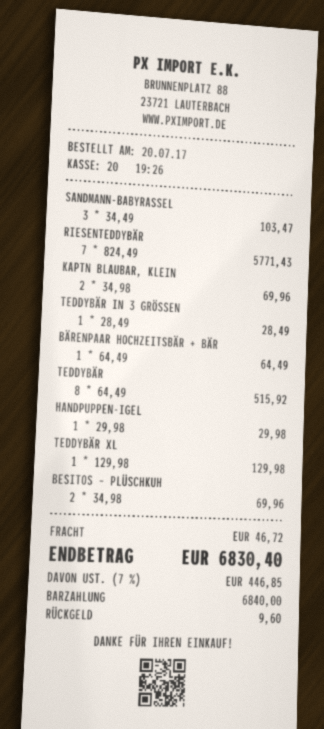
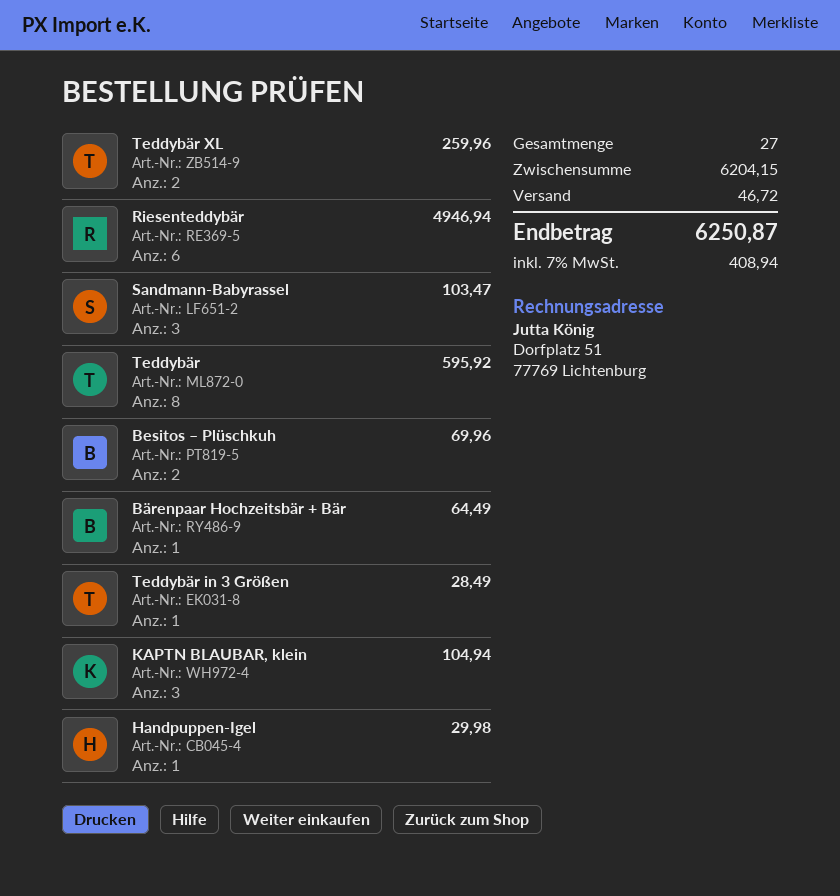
RIESENTEDDYBÄR: 7 for 5771.43 -> 6 for 4946.94
KAPTN BLAUBAR, KLEIN: 2 for 69.96 -> 3 for 104.94
TEDDYBÄR: 8 for 515.92 -> 8 for 595.92
TEDDYBÄR XL: 1 for 129.98 -> 2 for 259.96
tax: 7% = 446.85 -> 7% = 408.94
total: 6830.40 -> 6250.87

